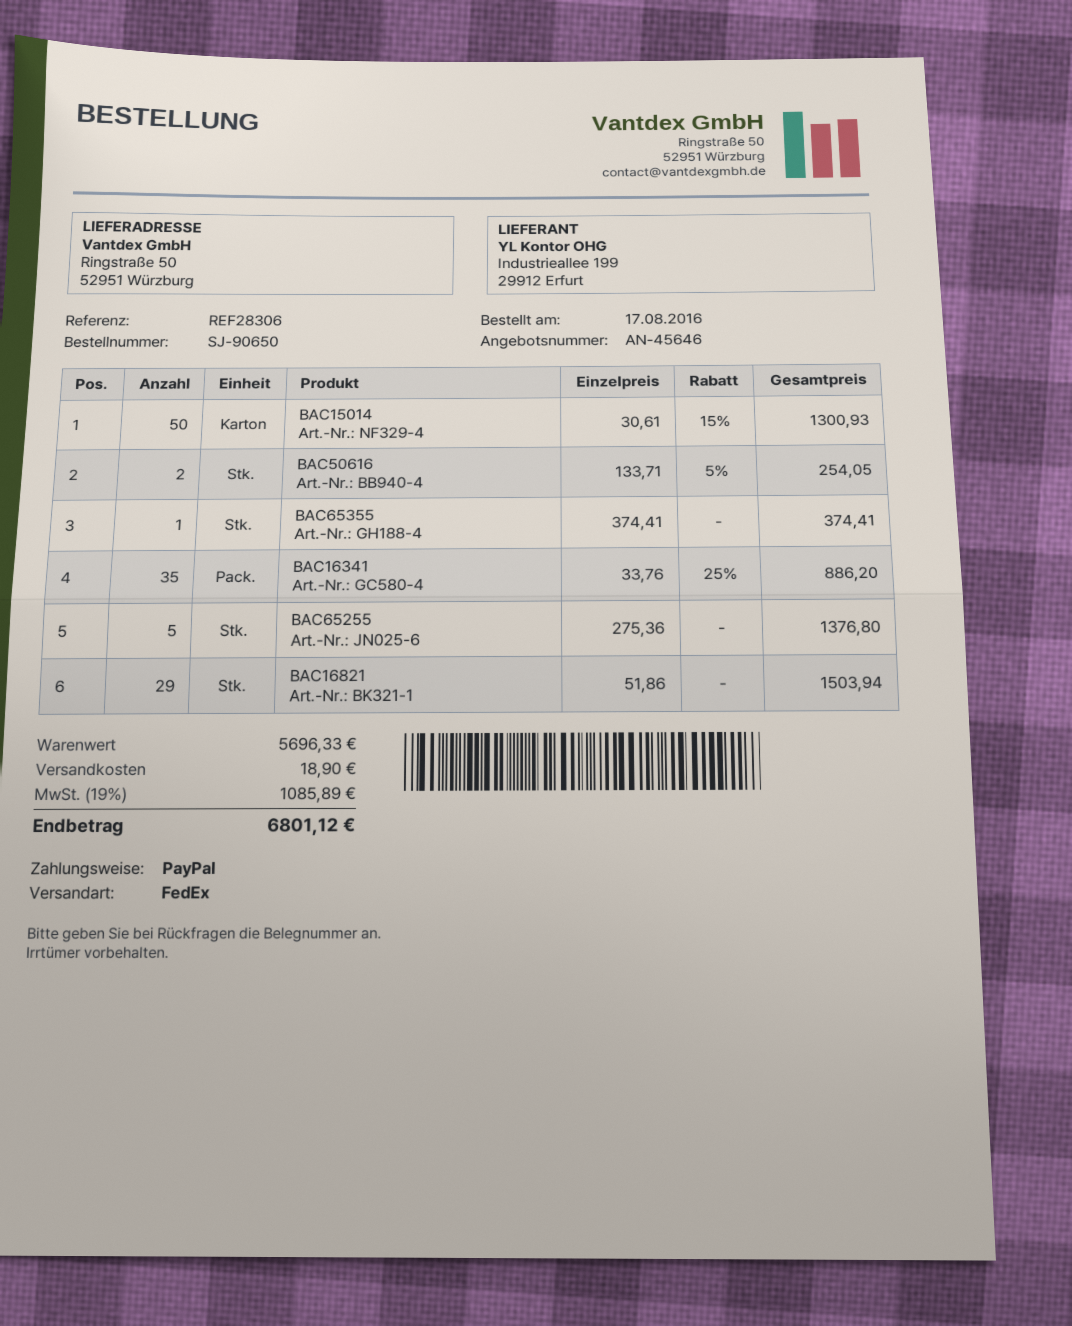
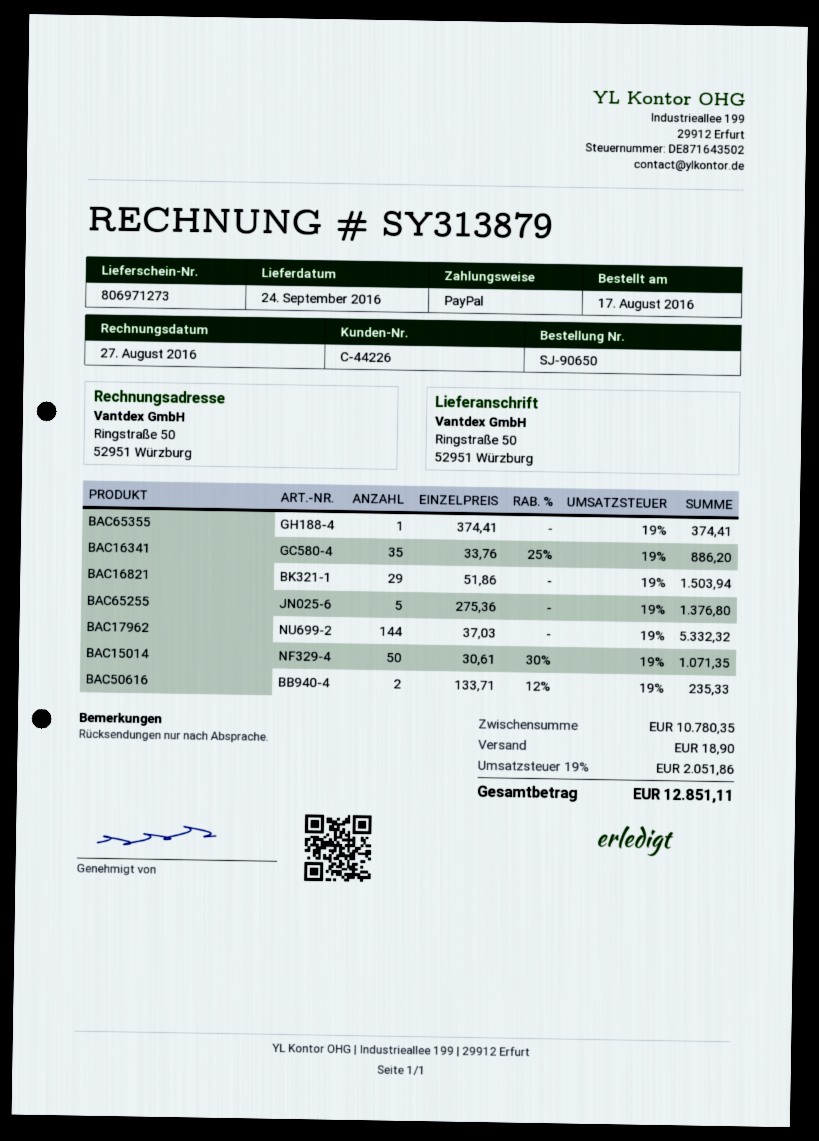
BAC15014: 50 x 30.61 - 15% = 1300.93 -> 50 x 30.61 - 30% = 1071.35
BAC50616: 2 x 133.71 - 5% = 254.05 -> 2 x 133.71 - 12% = 235.33
BAC17962: none -> 144 x 37.03 = 5332.32
subtotal: 5696.33 -> 10780.35
tax: 19% = 1085.89 -> 19% = 2051.86
total: 6801.12 -> 12851.11

